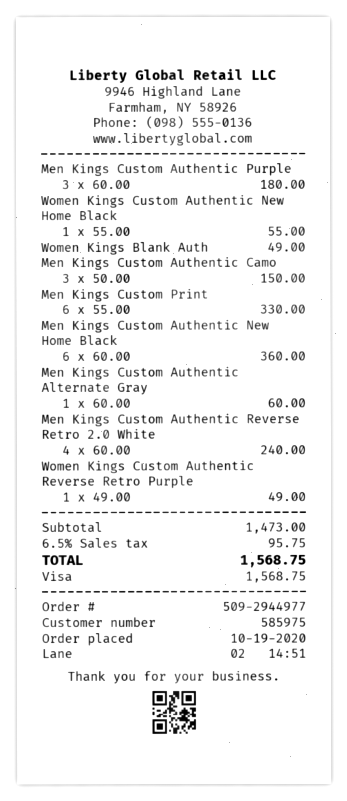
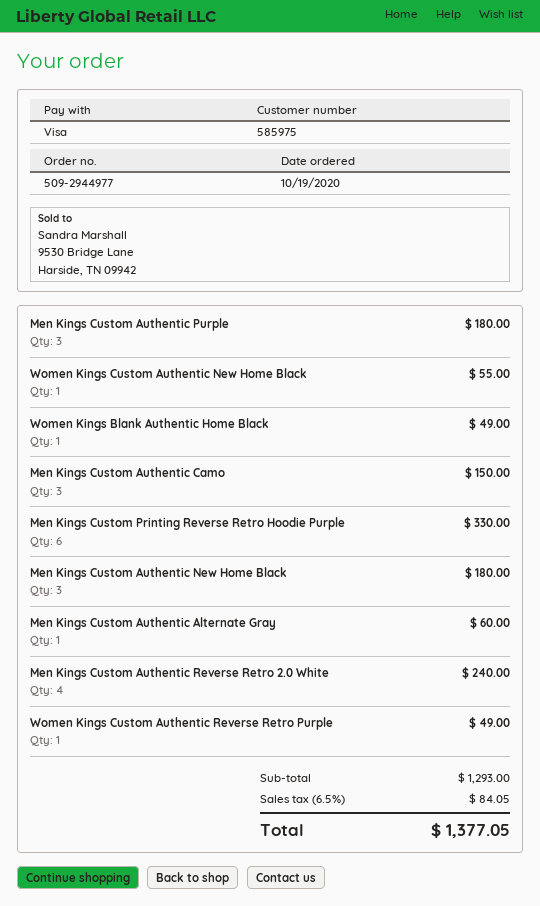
Men Kings Custom Authentic New Home Black: 6 for 360.00 -> 3 for 180.00
subtotal: 1473.00 -> 1293.00
tax: 6.5% = 95.75 -> 6.5% = 84.05
total: 1568.75 -> 1377.05

